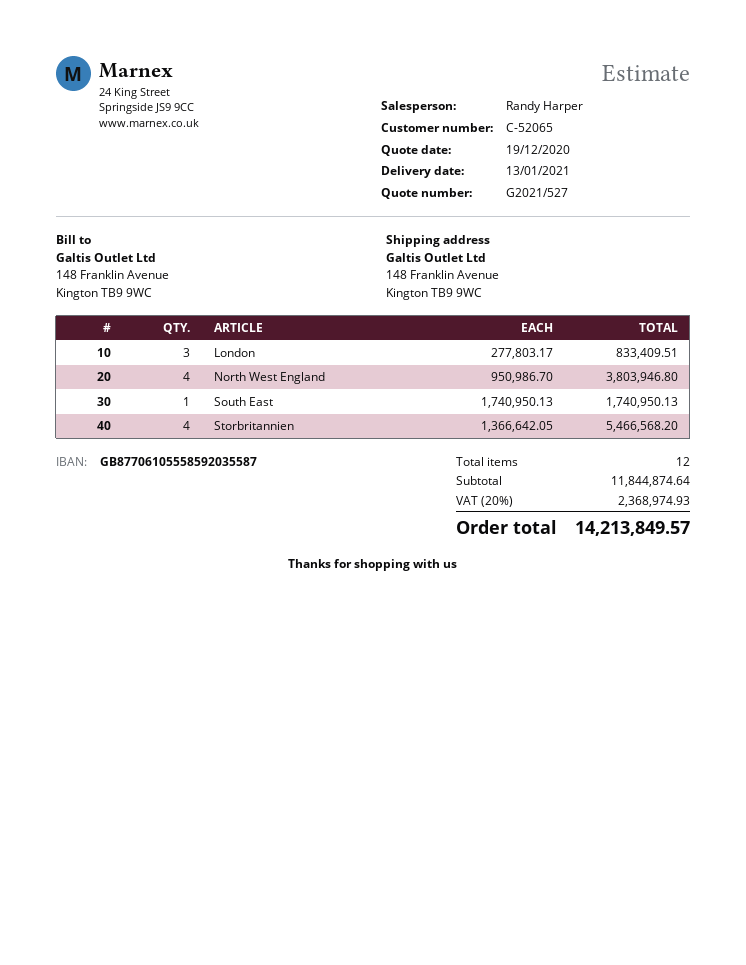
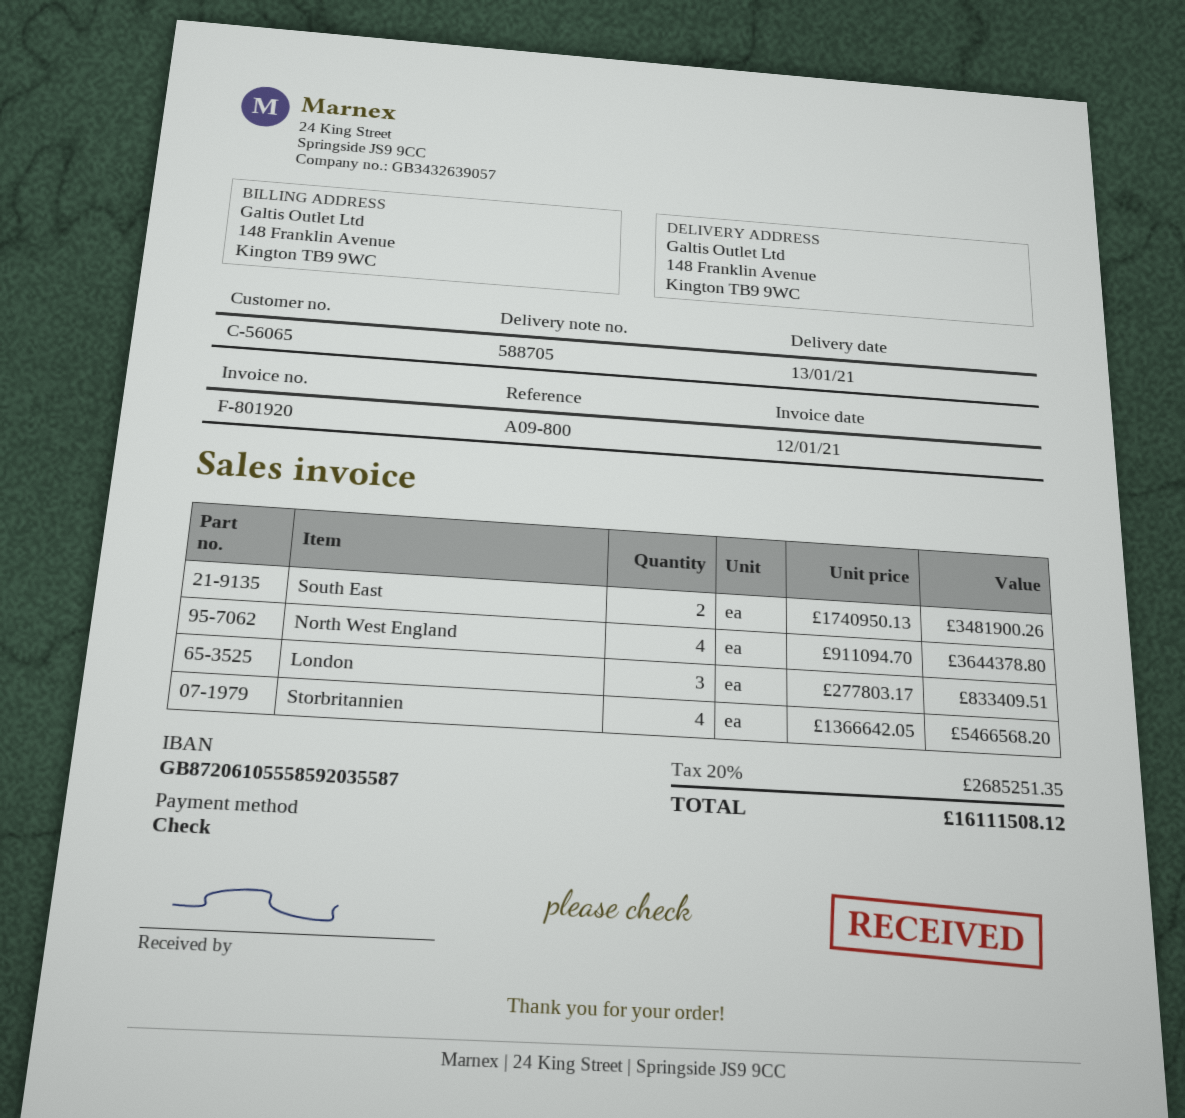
customer number: C-52065 -> C-56065
bank account: GB87706105558592035587 -> GB87206105558592035587
North West England: 4 x 950986.70 = 3803946.80 -> 4 x 911094.70 = 3644378.80
South East: 1 x 1740950.13 = 1740950.13 -> 2 x 1740950.13 = 3481900.26
tax: 20% = 2368974.93 -> 20% = 2685251.35
total: 14213849.57 -> 16111508.12

